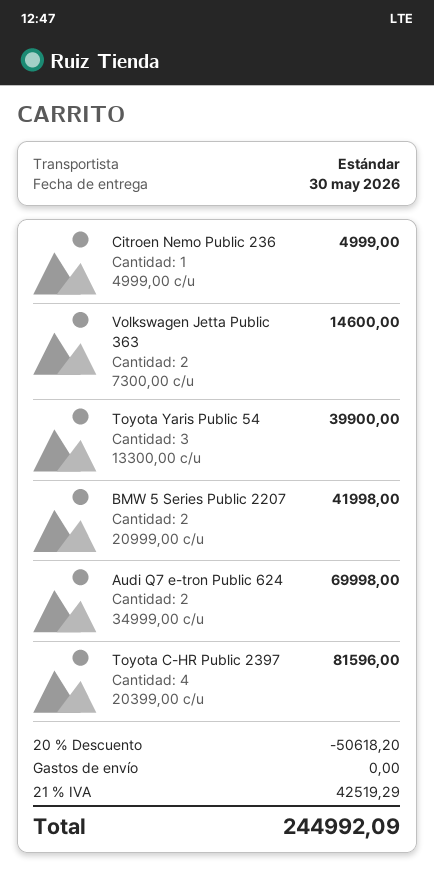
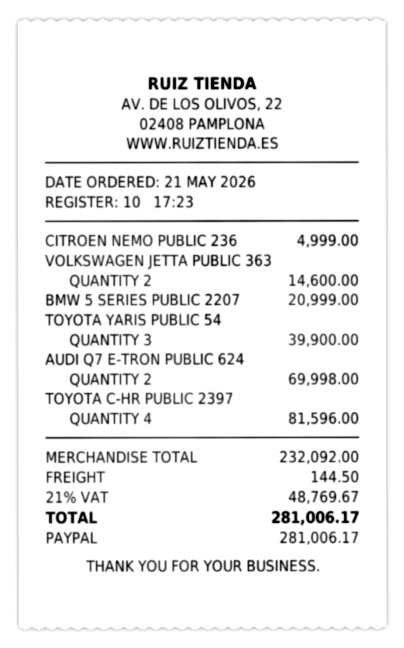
BMW 5 Series Public 2207: 2 for 41998.00 -> 1 for 20999.00
discount: 20% = 50618.20 -> none
shipping: 0.00 -> 144.50
tax: 21% = 42519.29 -> 21% = 48769.67
total: 244992.09 -> 281006.17

